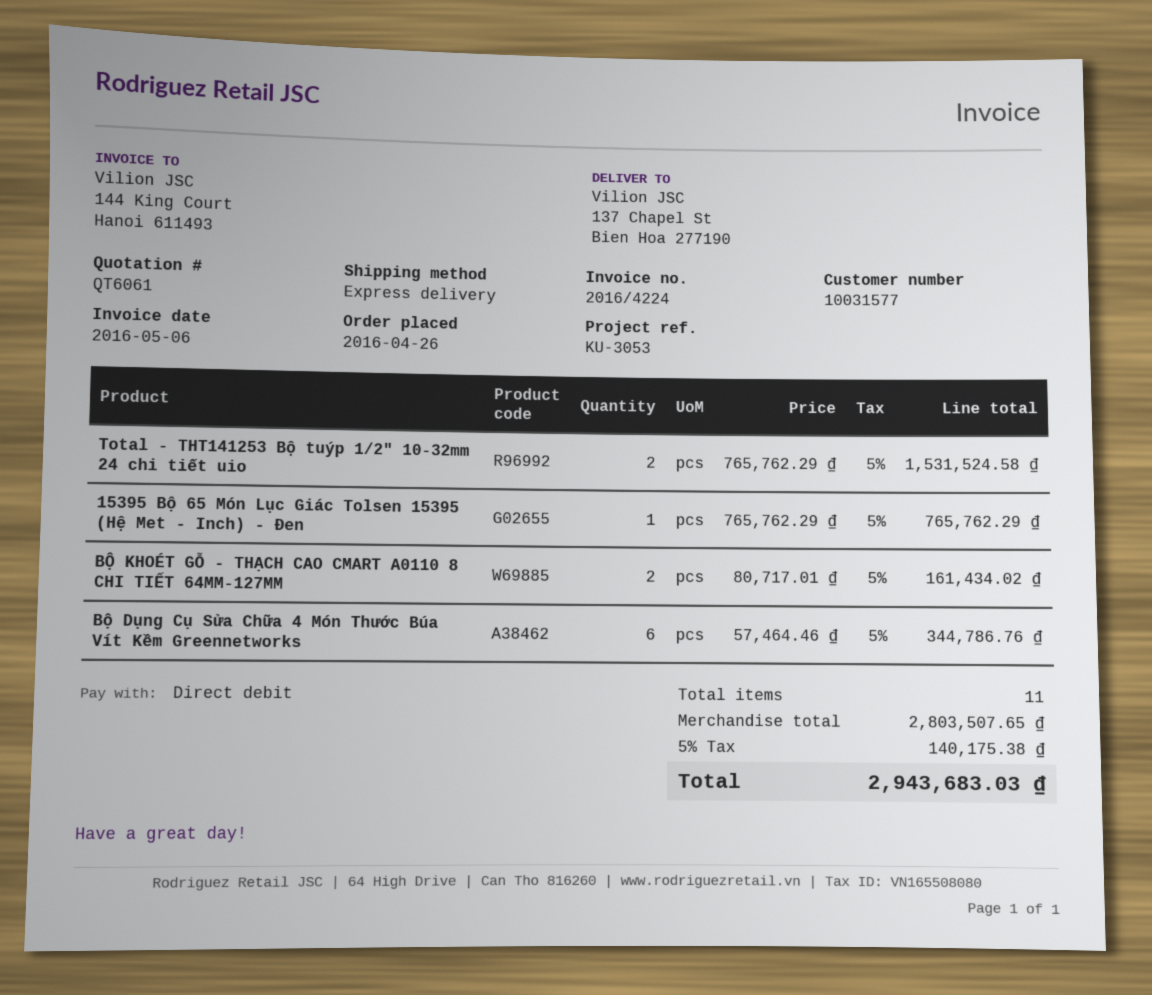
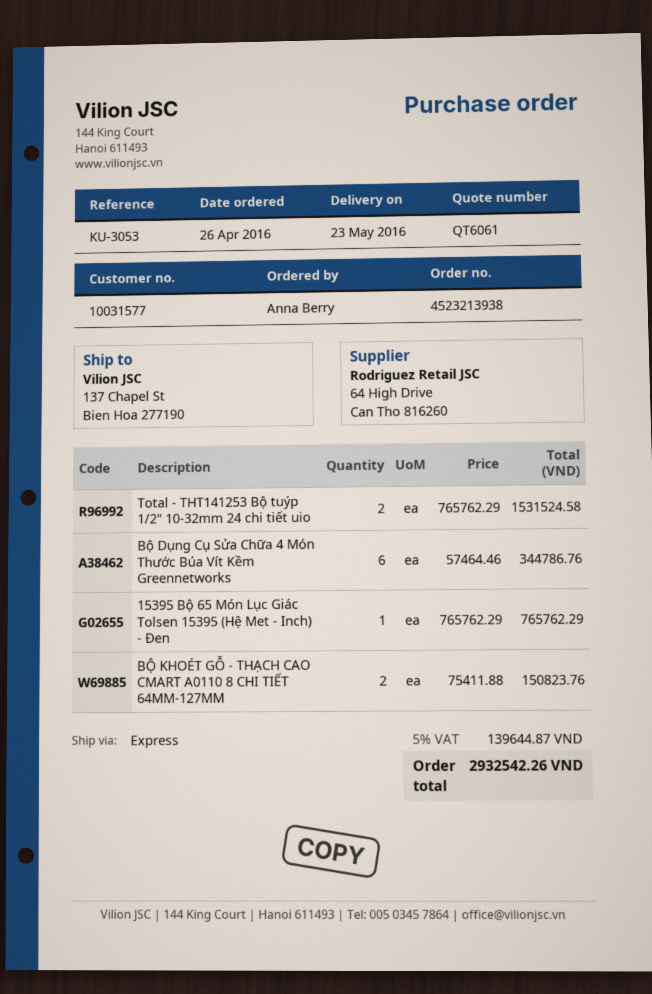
BỘ KHOÉT GỖ - THẠCH CAO CMART A0110 8 CHI TIẾT 64MM-127MM: 2 x 80717.01 = 161434.02 -> 2 x 75411.88 = 150823.76
tax: 5% = 140175.38 -> 5% = 139644.87
total: 2943683.03 -> 2932542.26

